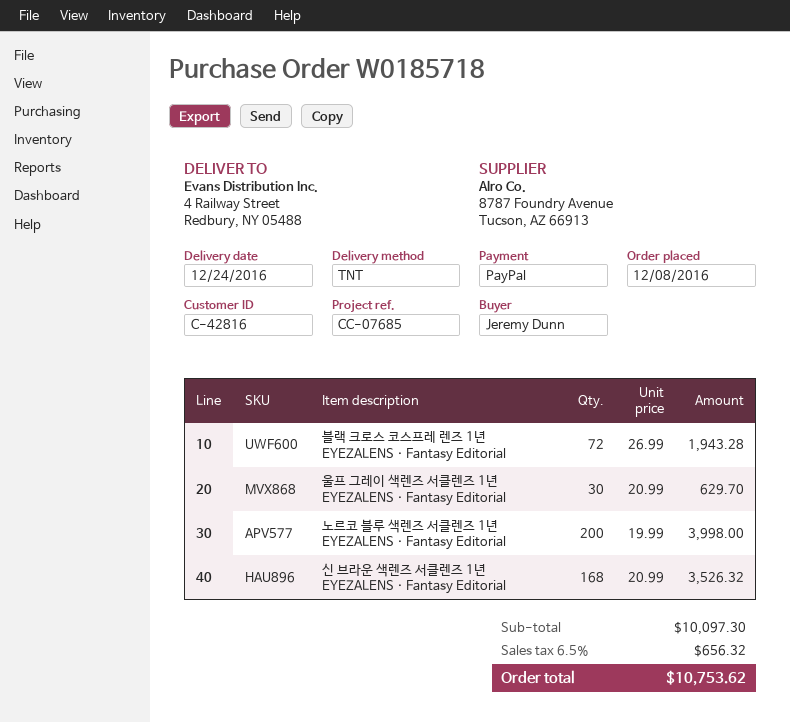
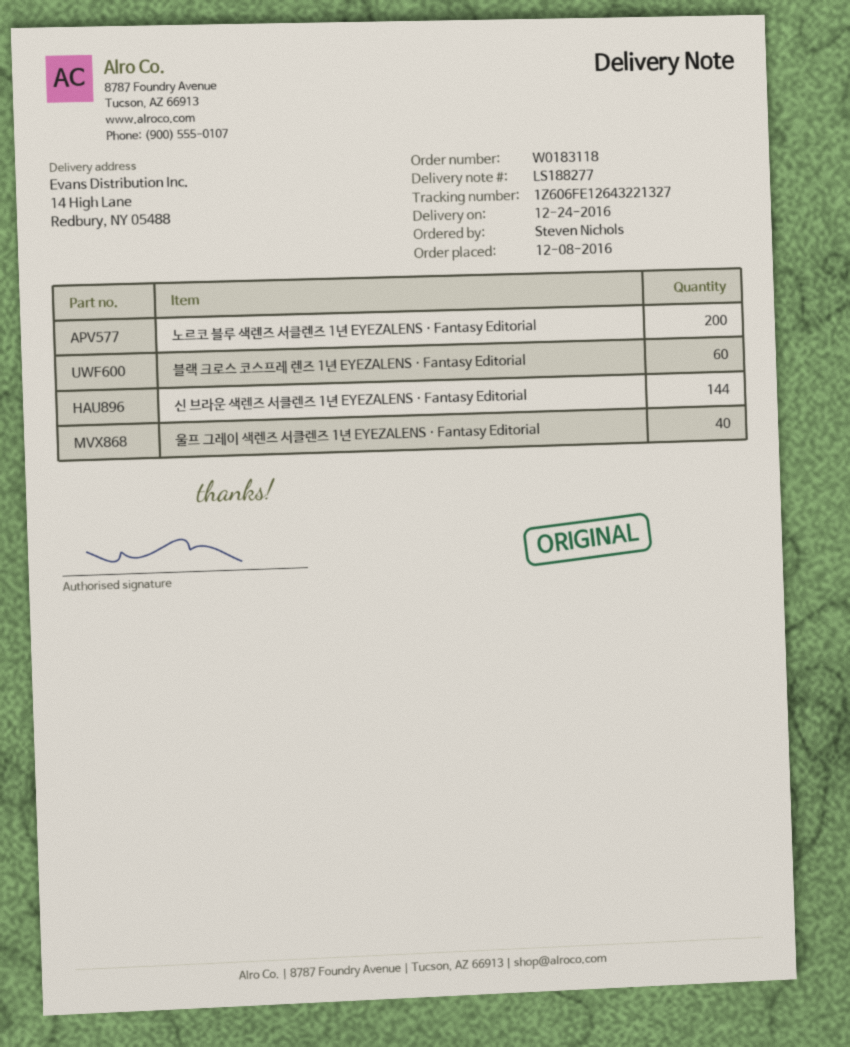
order number: W0185718 -> W0183118
ordered by: Jeremy Dunn -> Steven Nichols
ship to: 4 Railway Street, Redbury, NY 05488 -> 14 High Lane, Redbury, NY 05488
블랙 크로스 코스프레 렌즈 1년 EYEZALENS · Fantasy Editorial: 72 -> 60
울프 그레이 색렌즈 서클렌즈 1년 EYEZALENS · Fantasy Editorial: 30 -> 40
신 브라운 색렌즈 서클렌즈 1년 EYEZALENS · Fantasy Editorial: 168 -> 144

